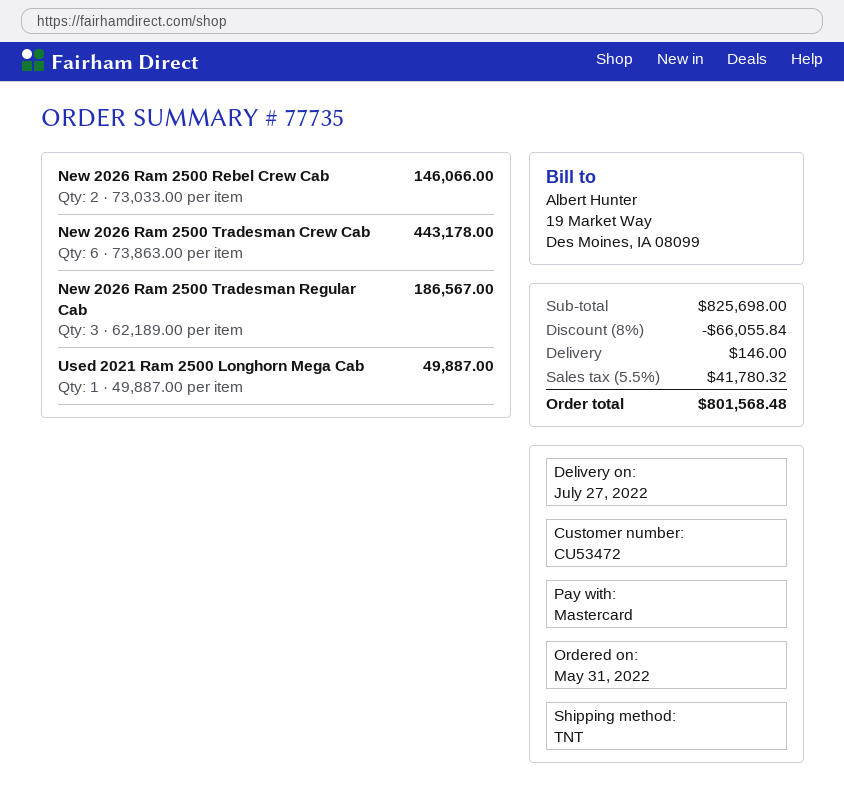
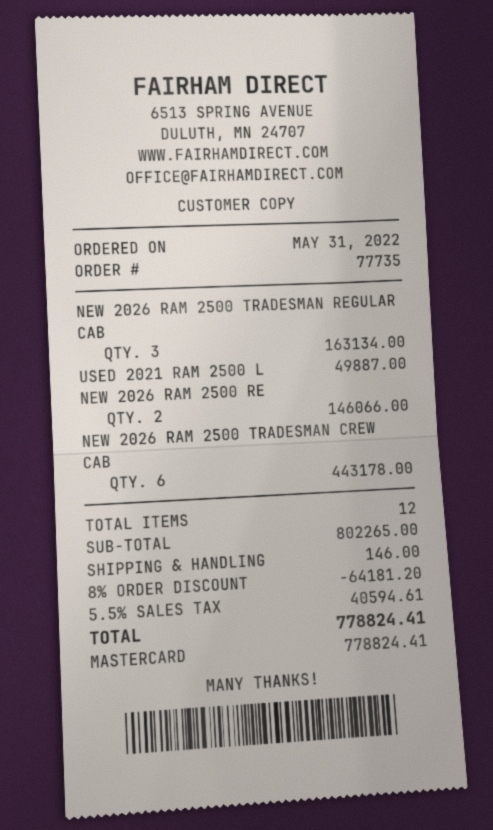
New 2026 Ram 2500 Tradesman Regular Cab: 3 for 186567.00 -> 3 for 163134.00
subtotal: 825698.00 -> 802265.00
discount: 8% = 66055.84 -> 8% = 64181.20
tax: 5.5% = 41780.32 -> 5.5% = 40594.61
total: 801568.48 -> 778824.41

